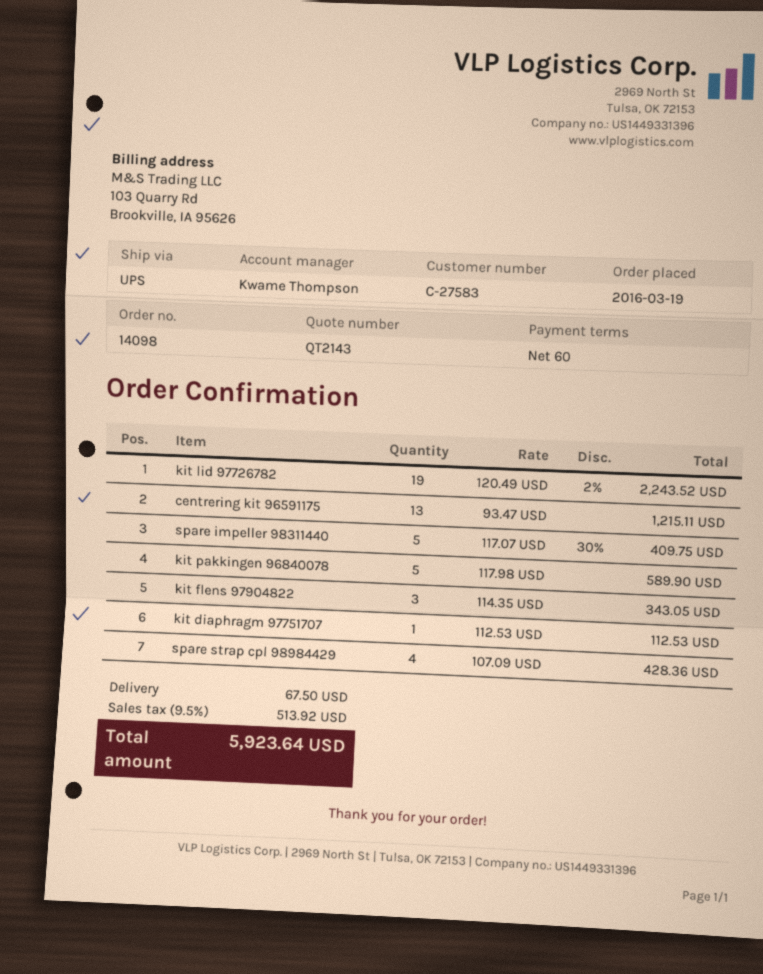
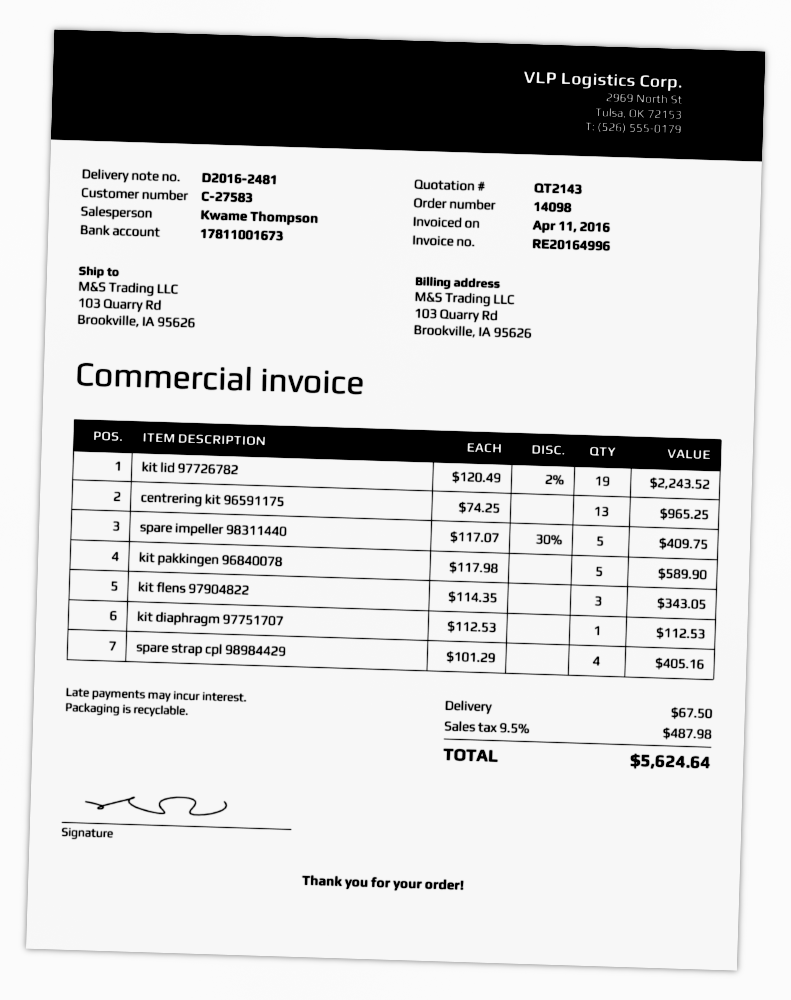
centrering kit 96591175: 13 x 93.47 = 1215.11 -> 13 x 74.25 = 965.25
spare strap cpl 98984429: 4 x 107.09 = 428.36 -> 4 x 101.29 = 405.16
tax: 9.5% = 513.92 -> 9.5% = 487.98
total: 5923.64 -> 5624.64

